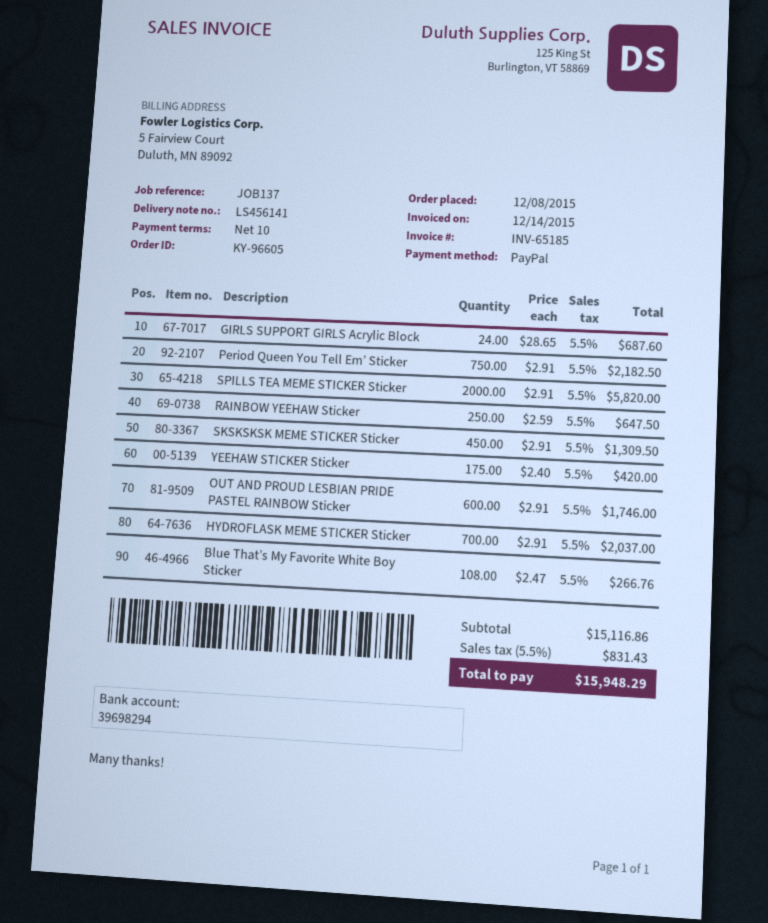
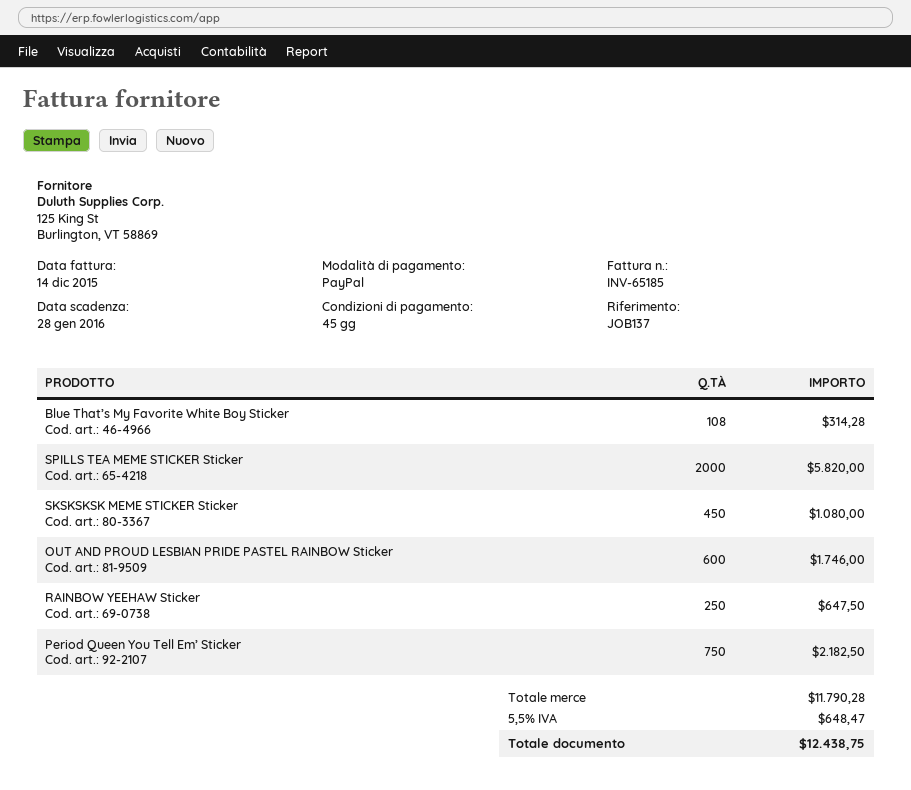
payment terms: 10 days -> 45 days
GIRLS SUPPORT GIRLS Acrylic Block: 24 for 687.60 -> none
SKSKSKSK MEME STICKER Sticker: 450 for 1309.50 -> 450 for 1080.00
YEEHAW STICKER Sticker: 175 for 420.00 -> none
HYDROFLASK MEME STICKER Sticker: 700 for 2037.00 -> none
Blue That’s My Favorite White Boy Sticker: 108 for 266.76 -> 108 for 314.28
subtotal: 15116.86 -> 11790.28
tax: 5.5% = 831.43 -> 5.5% = 648.47
total: 15948.29 -> 12438.75

